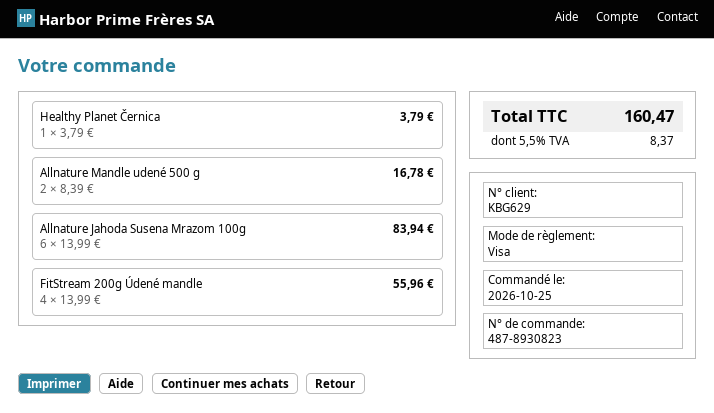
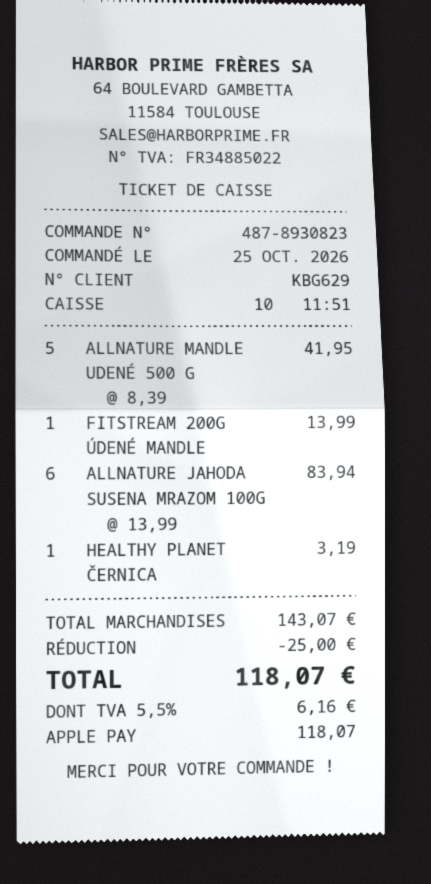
payment method: Visa -> Apple Pay
Healthy Planet Černica: 1 x 3.79 = 3.79 -> 1 x 3.19 = 3.19
Allnature Mandle udené 500 g: 2 x 8.39 = 16.78 -> 5 x 8.39 = 41.95
FitStream 200g Údené mandle: 4 x 13.99 = 55.96 -> 1 x 13.99 = 13.99
discount: none -> 25.00
tax: 5.5% = 8.37 -> 5.5% = 6.16
total: 160.47 -> 118.07

